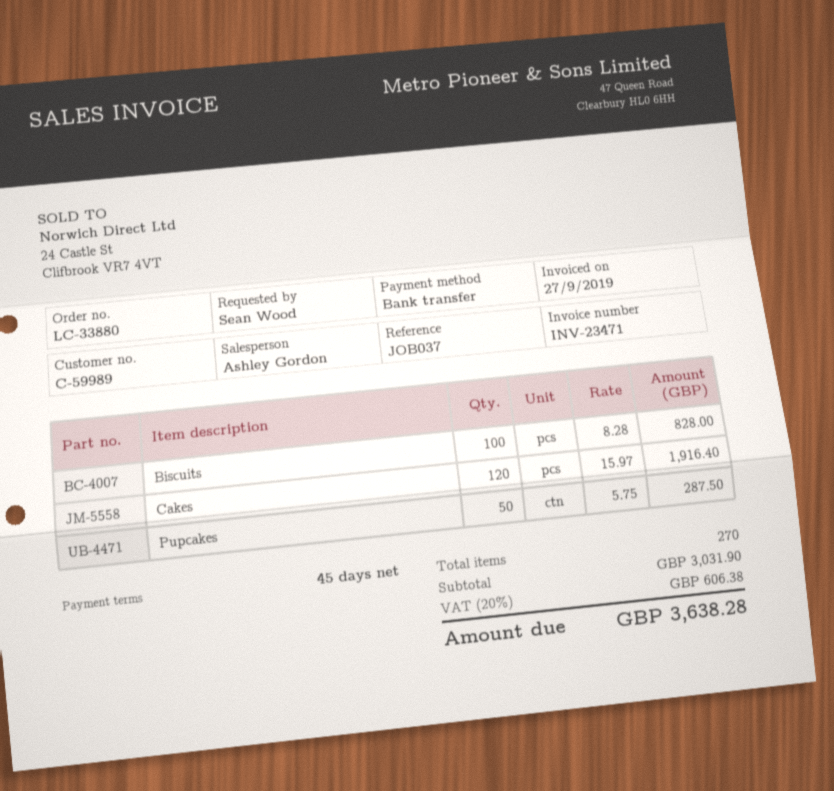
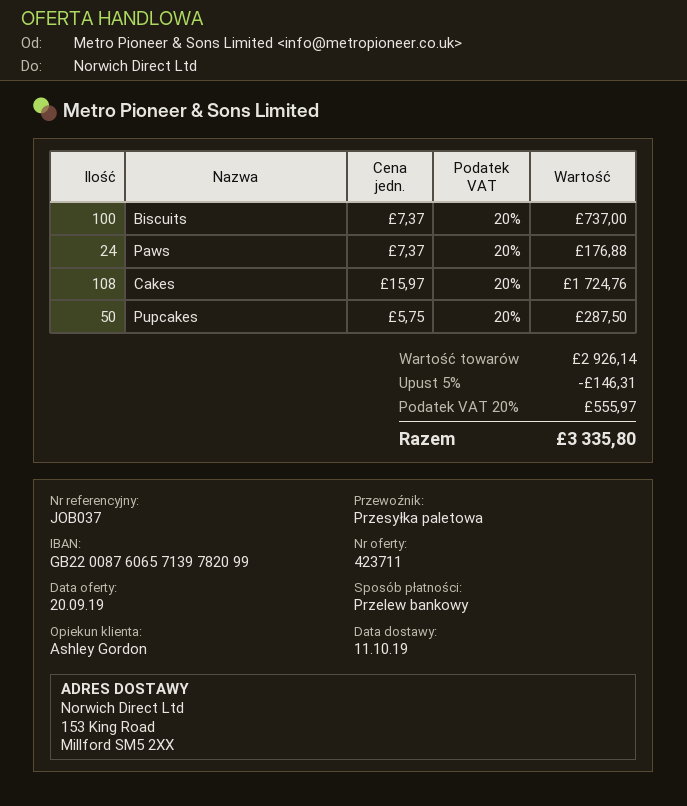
Biscuits: 100 x 8.28 = 828.00 -> 100 x 7.37 = 737.00
Cakes: 120 x 15.97 = 1916.40 -> 108 x 15.97 = 1724.76
Paws: none -> 24 x 7.37 = 176.88
subtotal: 3031.90 -> 2926.14
discount: none -> 5% = 146.31
tax: 20% = 606.38 -> 20% = 555.97
total: 3638.28 -> 3335.80

